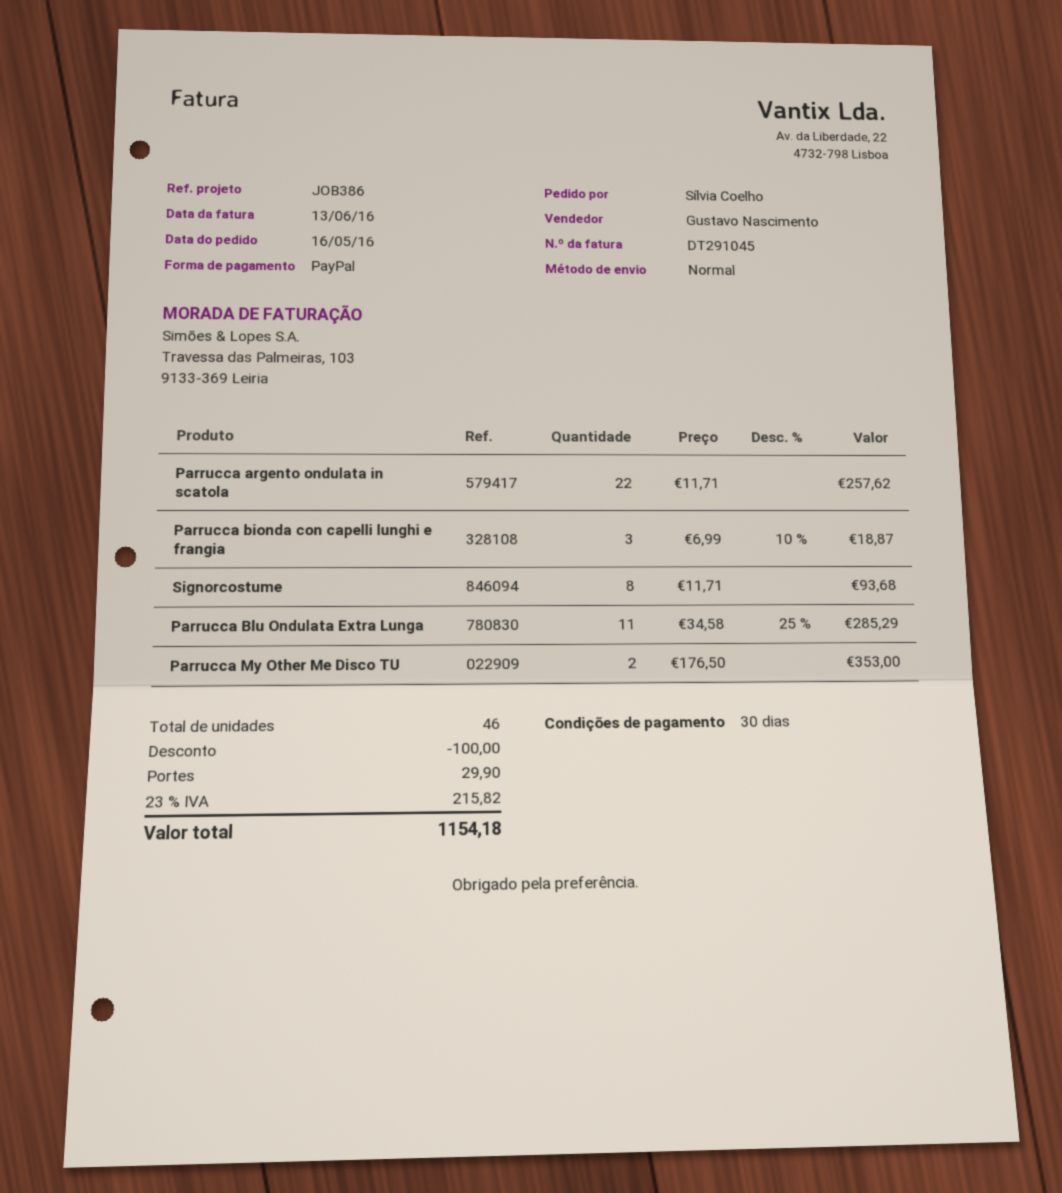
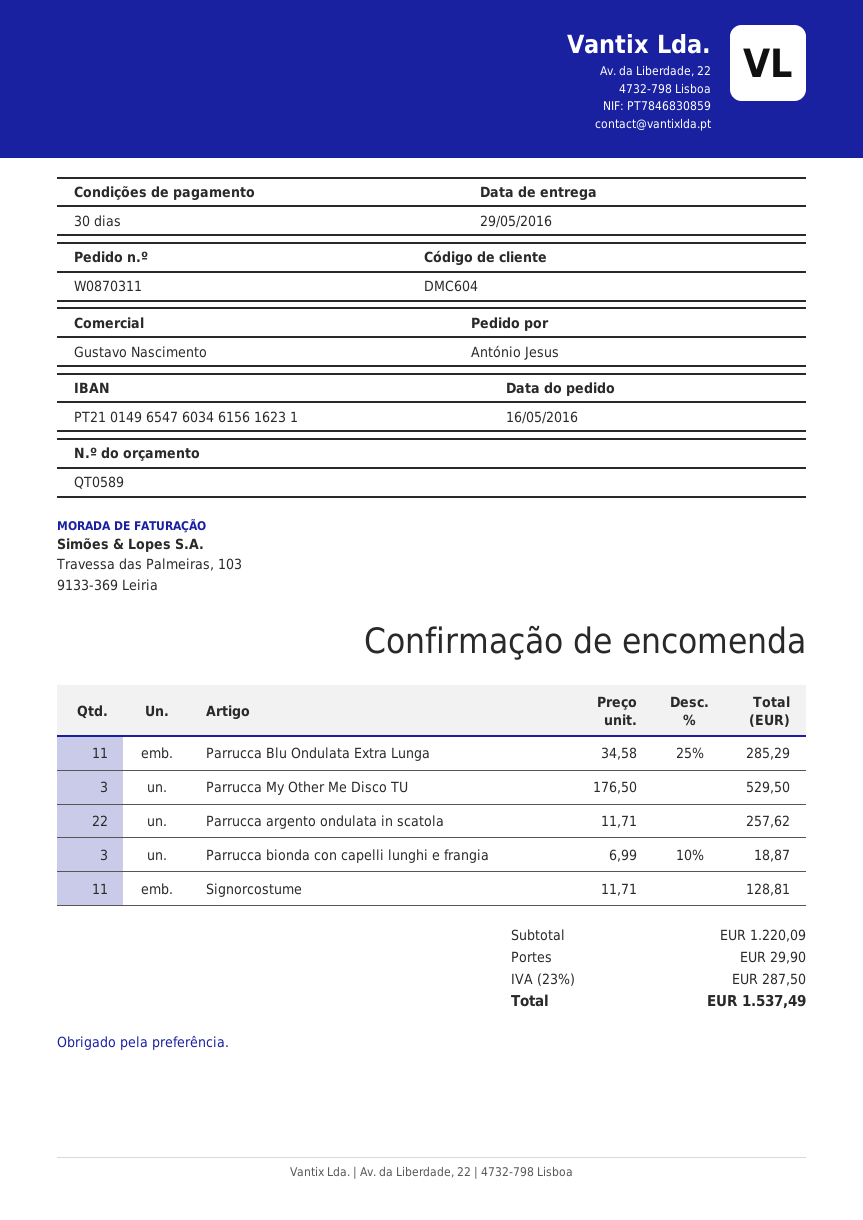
ordered by: Sílvia Coelho -> António Jesus
Signorcostume: 8 x 11.71 = 93.68 -> 11 x 11.71 = 128.81
Parrucca My Other Me Disco TU: 2 x 176.50 = 353.00 -> 3 x 176.50 = 529.50
discount: 100.00 -> none
tax: 23% = 215.82 -> 23% = 287.50
total: 1154.18 -> 1537.49

